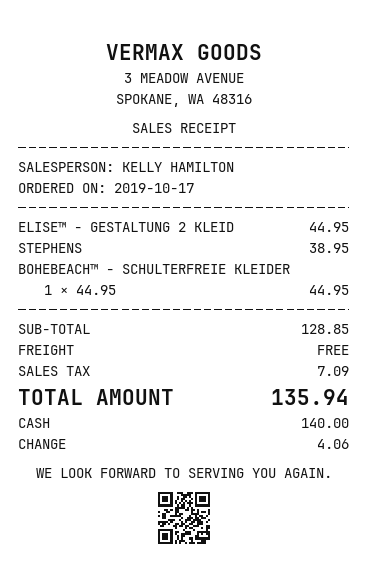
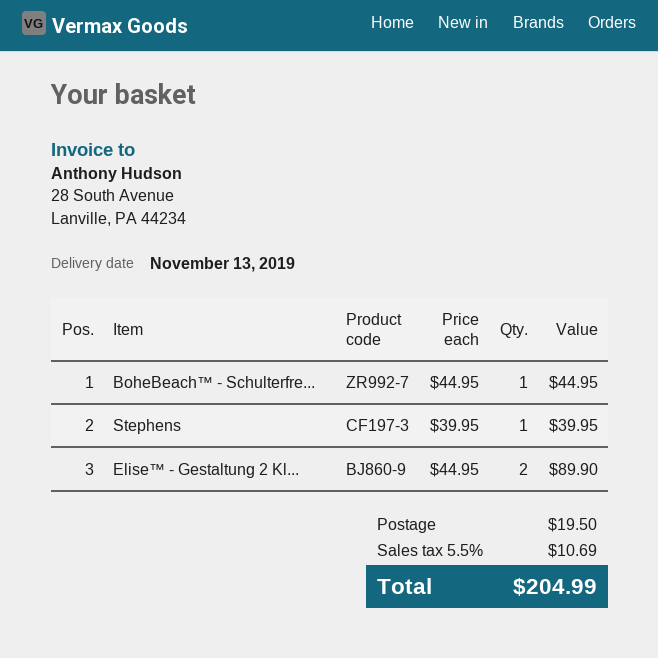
ELISE™ - GESTALTUNG 2 KLEID: 1 x 44.95 = 44.95 -> 2 x 44.95 = 89.90
STEPHENS: 1 x 38.95 = 38.95 -> 1 x 39.95 = 39.95
shipping: 0.00 -> 19.50
tax: 7.09 -> 10.69
total: 135.94 -> 204.99

